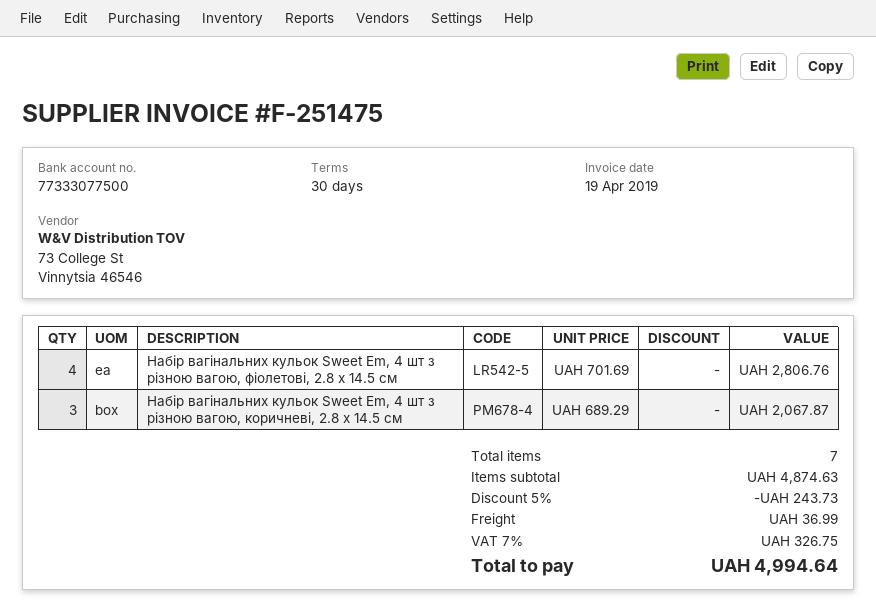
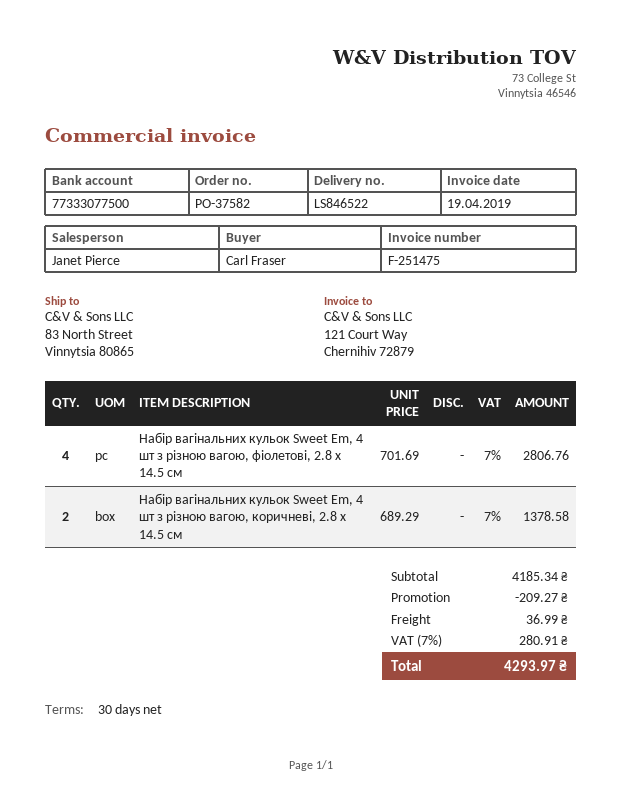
Набір вагінальних кульок Sweet Em, 4 шт з різною вагою, коричневі, 2.8 х 14.5 см: 3 x 689.29 = 2067.87 -> 2 x 689.29 = 1378.58
subtotal: 4874.63 -> 4185.34
discount: 243.73 -> 209.27
tax: 7% = 326.75 -> 7% = 280.91
total: 4994.64 -> 4293.97

